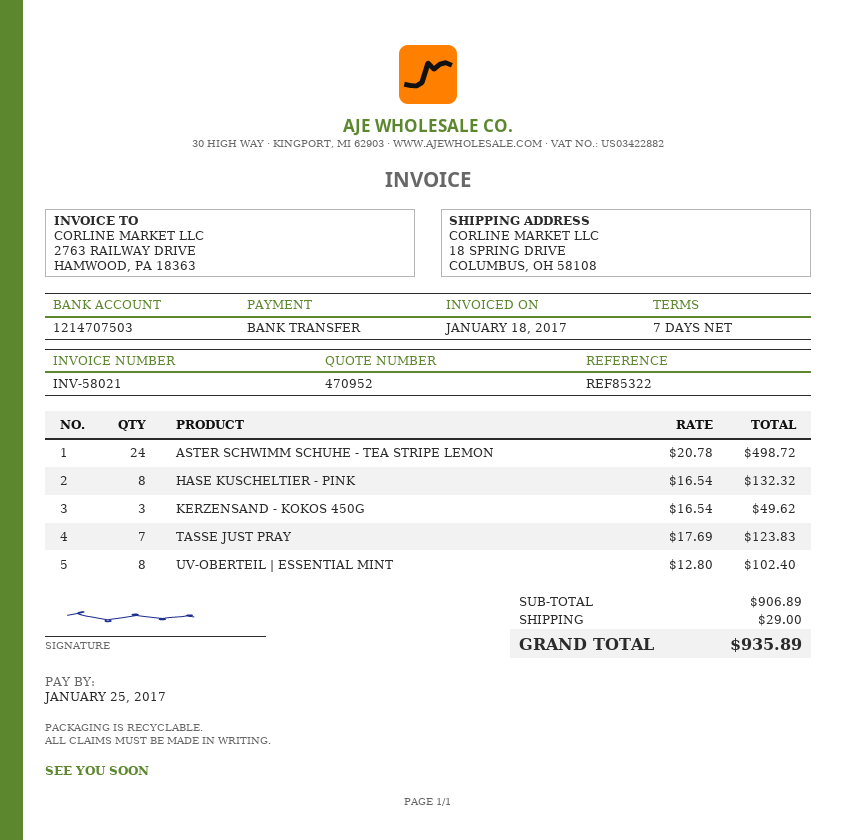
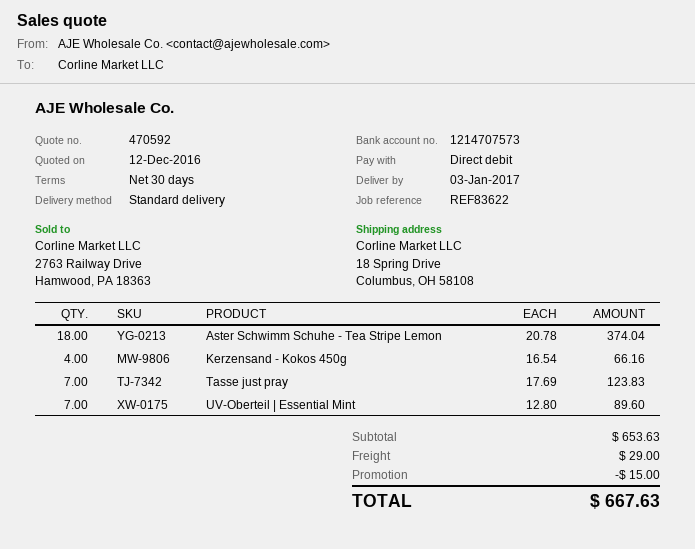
quote number: 470952 -> 470592
payment terms: 7 days -> 30 days
reference: REF85322 -> REF83622
payment method: bank transfer -> direct debit
bank account: 1214707503 -> 1214707573
ASTER SCHWIMM SCHUHE - TEA STRIPE LEMON: 24 x 20.78 = 498.72 -> 18 x 20.78 = 374.04
HASE KUSCHELTIER - PINK: 8 x 16.54 = 132.32 -> none
KERZENSAND - KOKOS 450G: 3 x 16.54 = 49.62 -> 4 x 16.54 = 66.16
UV-OBERTEIL | ESSENTIAL MINT: 8 x 12.80 = 102.40 -> 7 x 12.80 = 89.60
subtotal: 906.89 -> 653.63
discount: none -> 15.00
total: 935.89 -> 667.63

